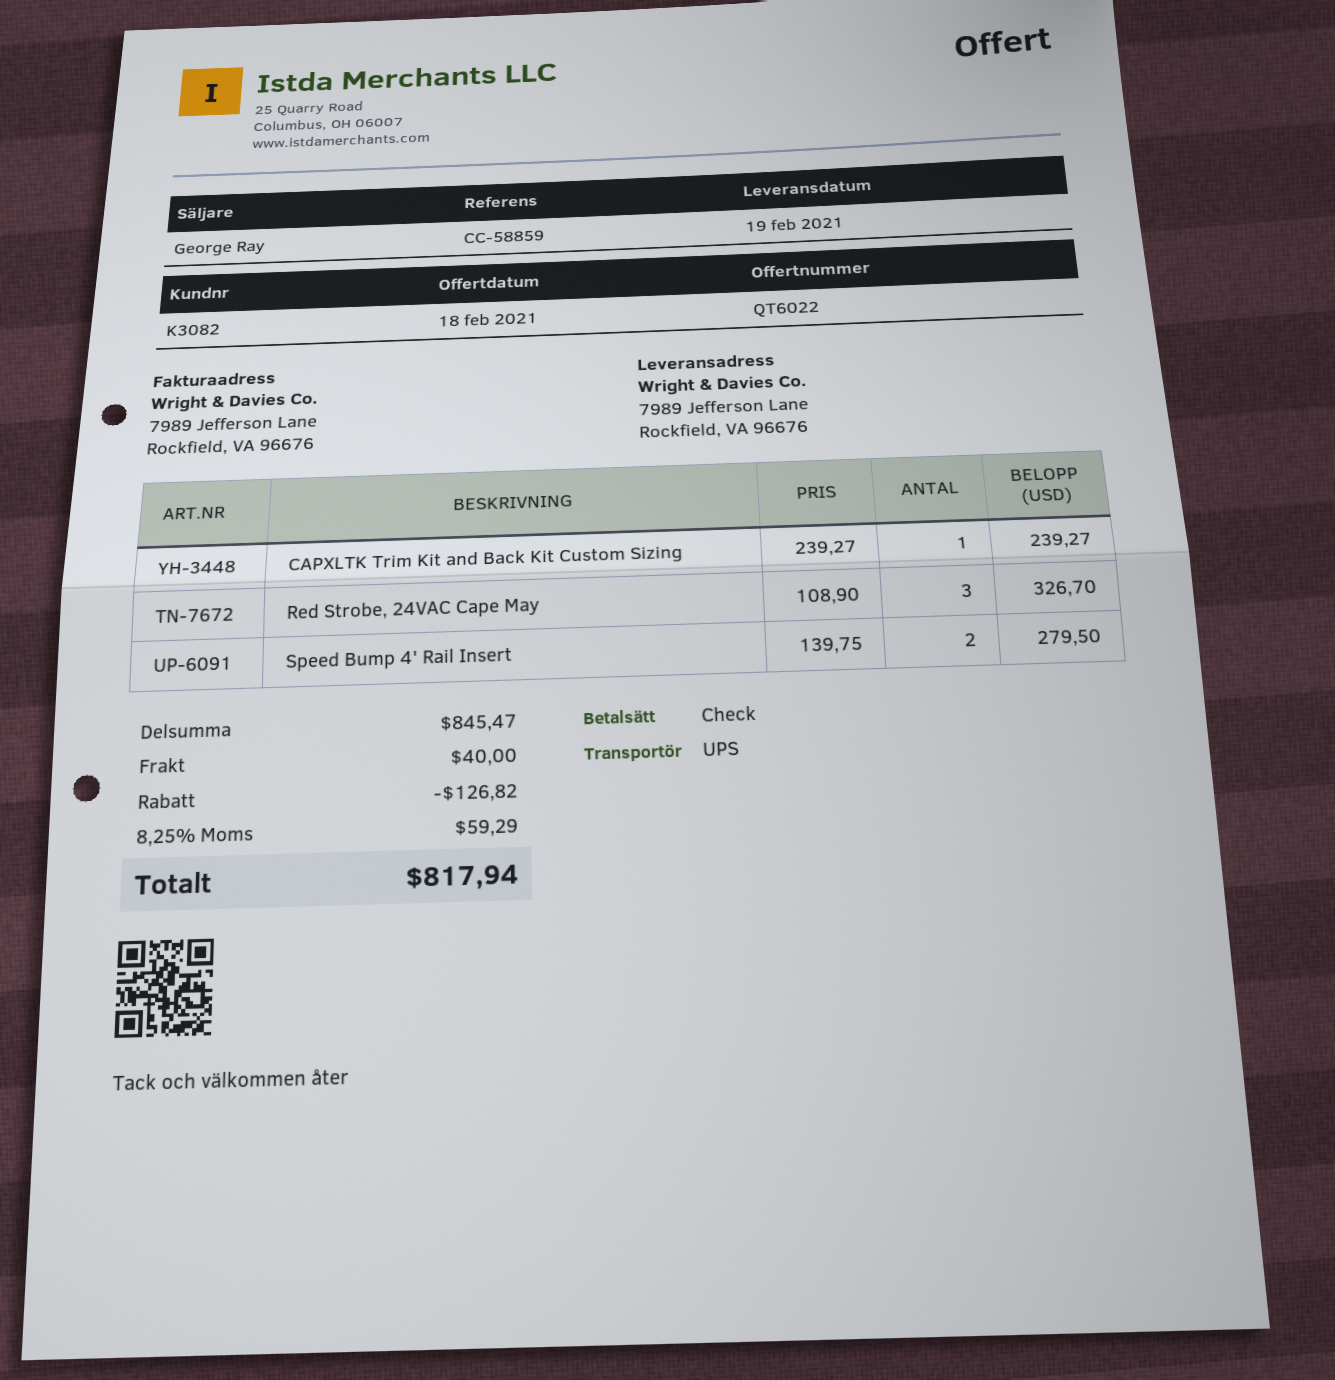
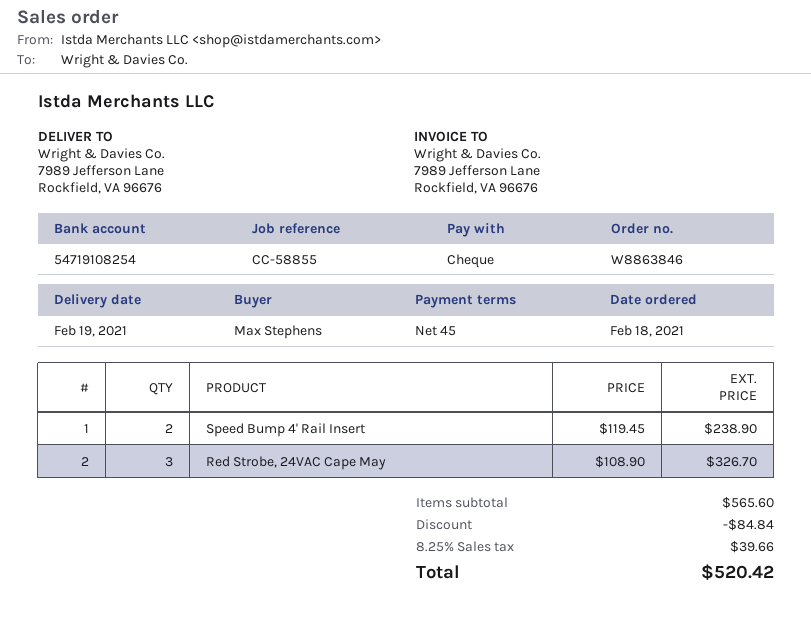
reference: CC-58859 -> CC-58855
CAPXLTK Trim Kit and Back Kit Custom Sizing: 1 x 239.27 = 239.27 -> none
Speed Bump 4' Rail Insert: 2 x 139.75 = 279.50 -> 2 x 119.45 = 238.90
subtotal: 845.47 -> 565.60
discount: 126.82 -> 84.84
shipping: 40.00 -> none
tax: 8.25% = 59.29 -> 8.25% = 39.66
total: 817.94 -> 520.42

